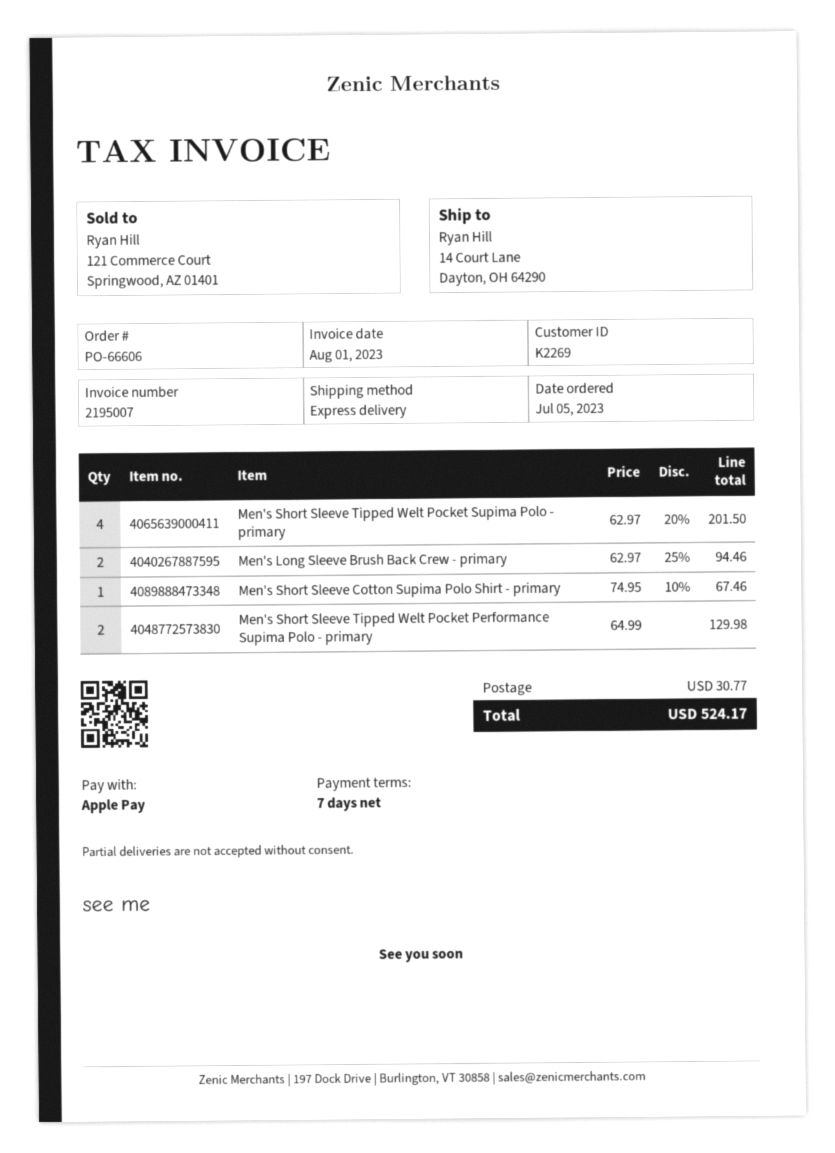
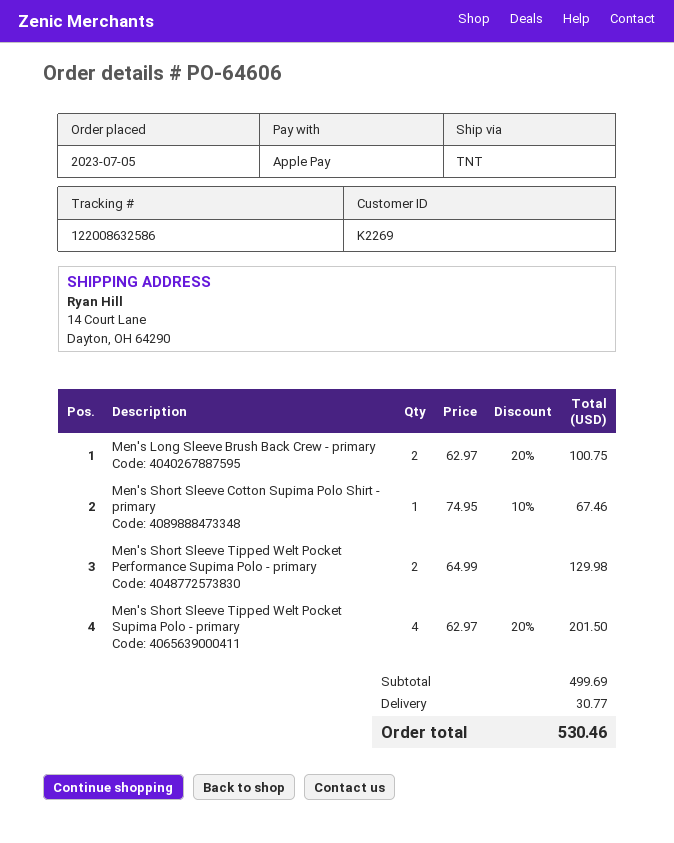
order number: PO-66606 -> PO-64606
shipping method: express -> TNT
Men's Long Sleeve Brush Back Crew - primary: 2 x 62.97 - 25% = 94.46 -> 2 x 62.97 - 20% = 100.75
total: 524.17 -> 530.46

